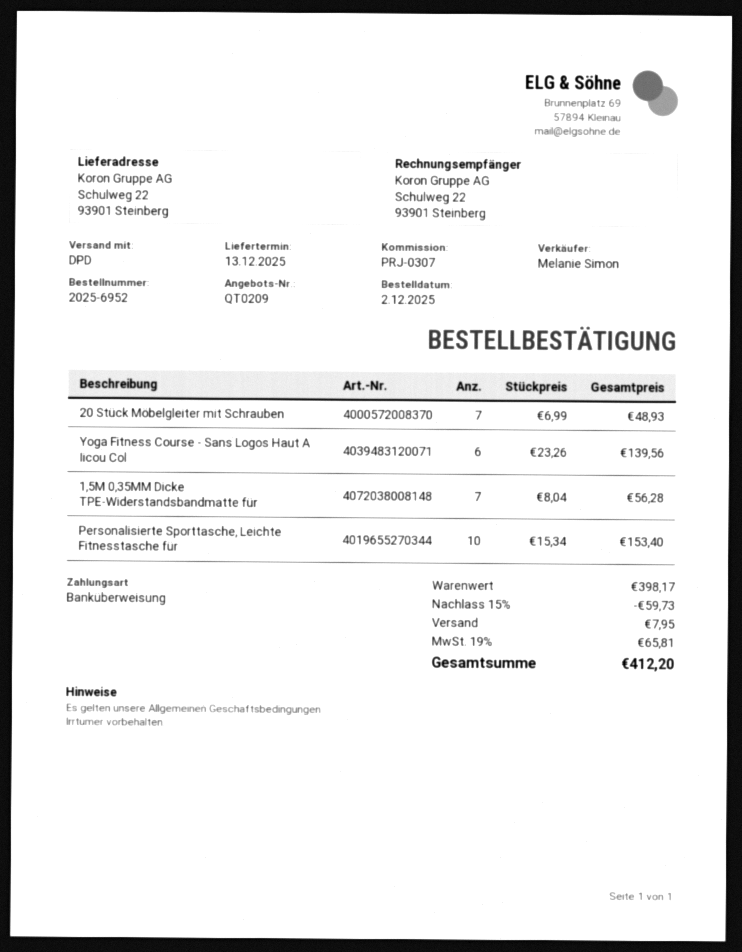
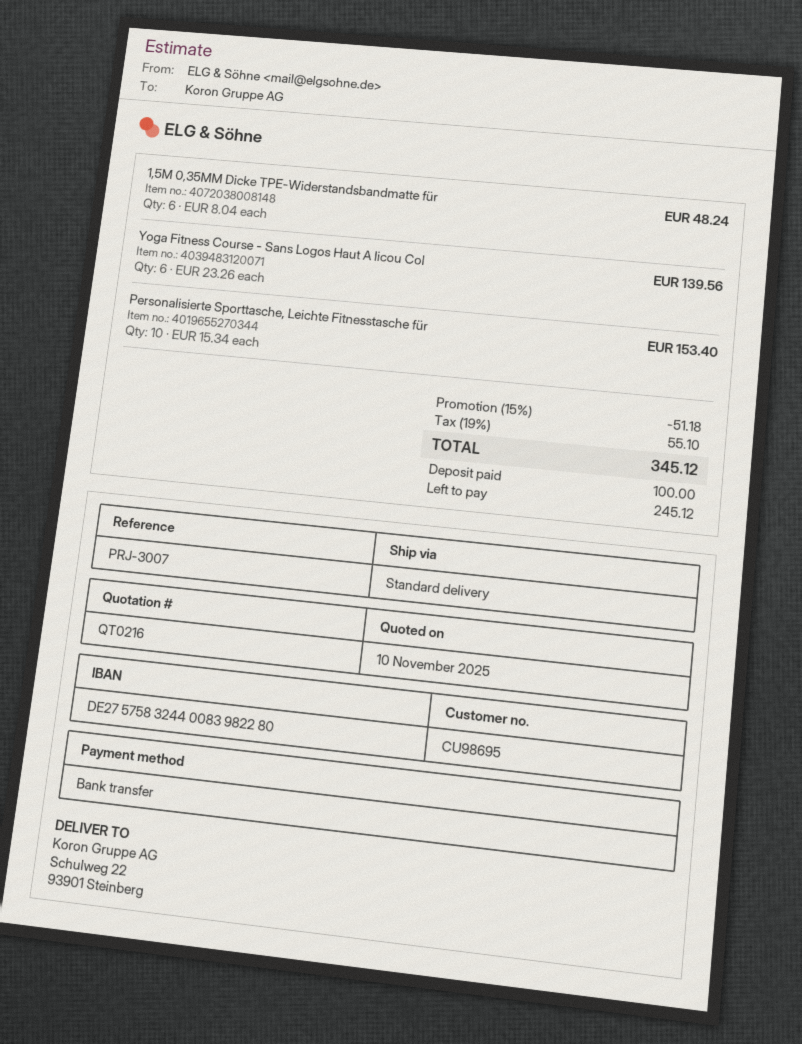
quote number: QT0209 -> QT0216
reference: PRJ-0307 -> PRJ-3007
shipping method: DPD -> standard
20 Stück Möbelgleiter mit Schrauben: 7 x 6.99 = 48.93 -> none
1,5M 0,35MM Dicke TPE-Widerstandsbandmatte für: 7 x 8.04 = 56.28 -> 6 x 8.04 = 48.24
discount: 15% = 59.73 -> 15% = 51.18
shipping: 7.95 -> none
tax: 19% = 65.81 -> 19% = 55.10
total: 412.20 -> 345.12

